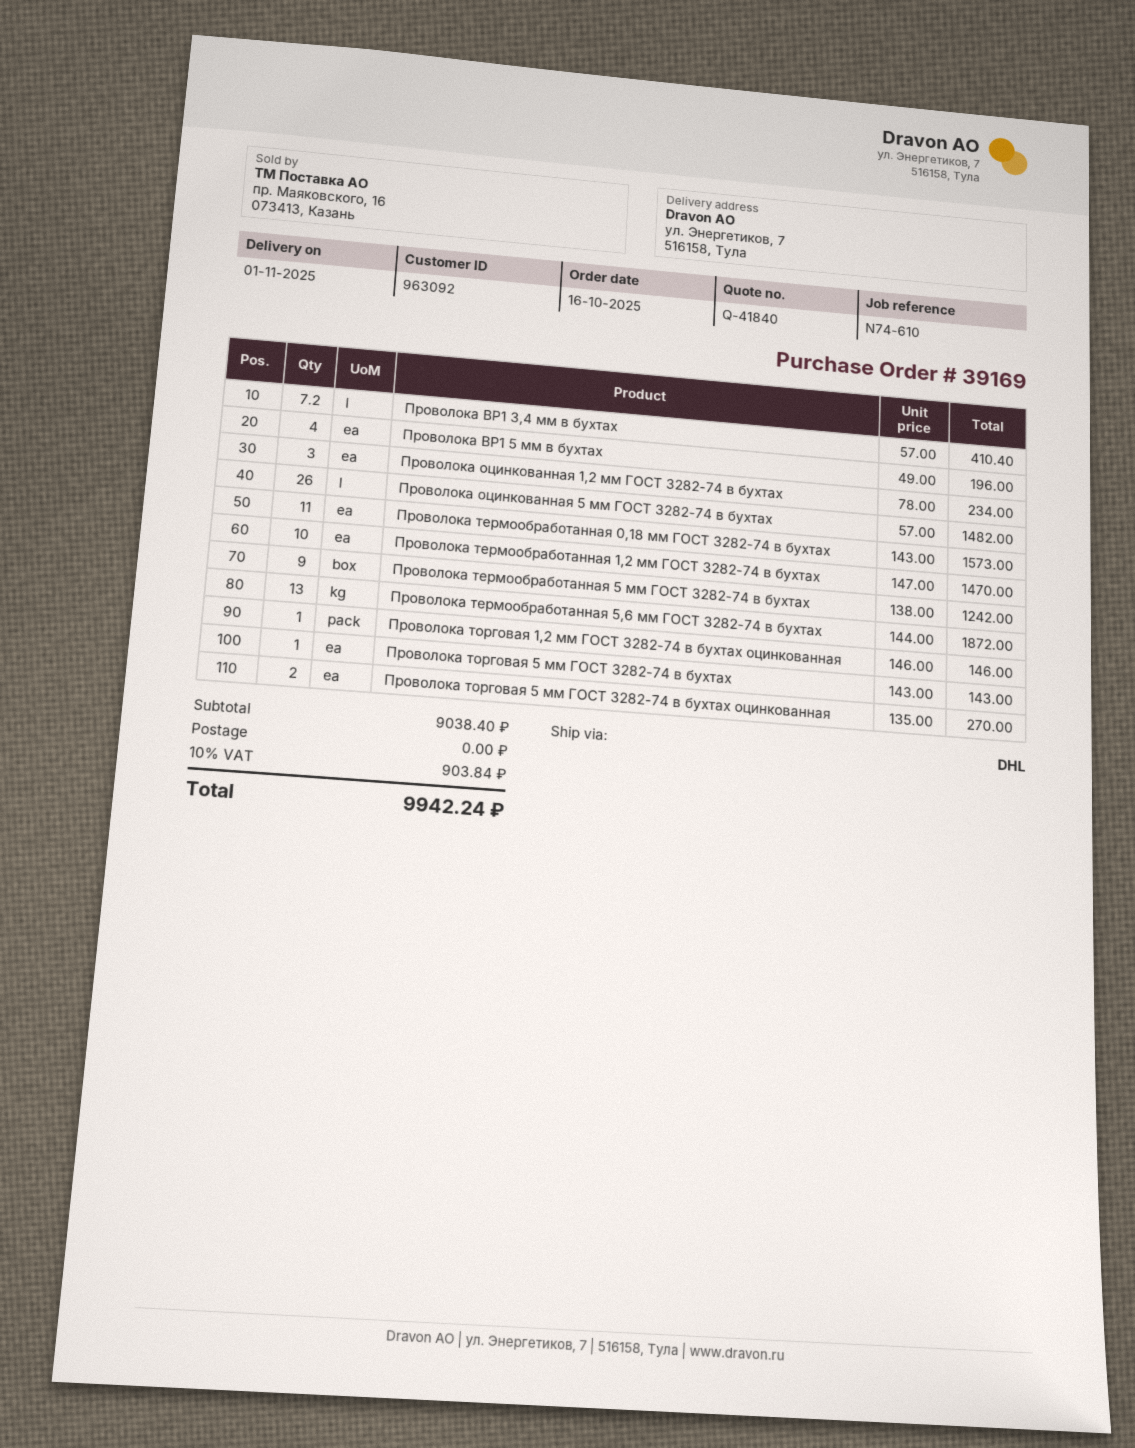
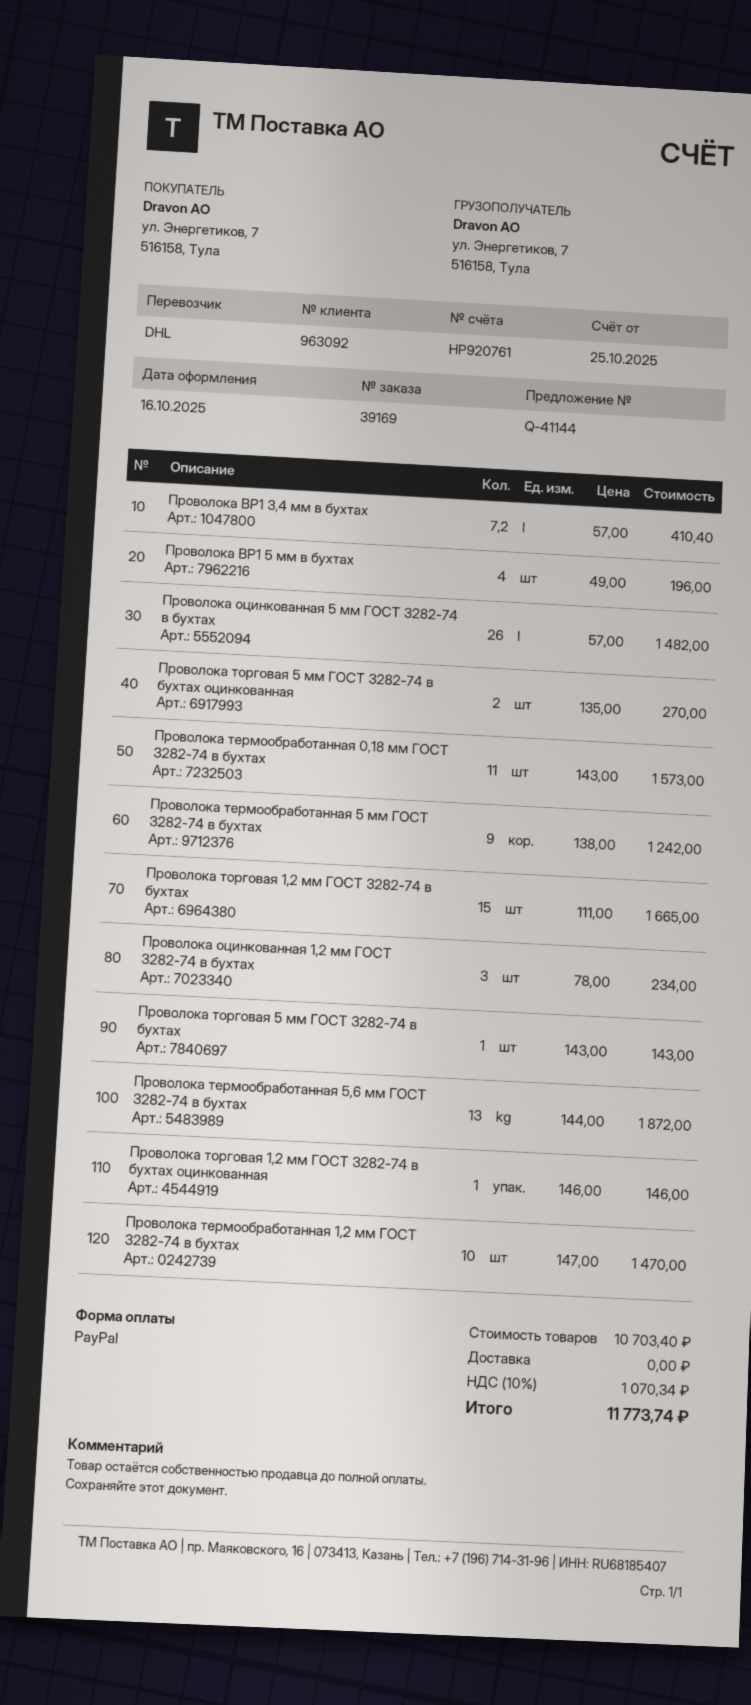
quote number: Q-41840 -> Q-41144
Проволока торговая 1,2 мм ГОСТ 3282-74 в бухтах: none -> 15 x 111.00 = 1665.00
subtotal: 9038.40 -> 10703.40
tax: 10% = 903.84 -> 10% = 1070.34
total: 9942.24 -> 11773.74

